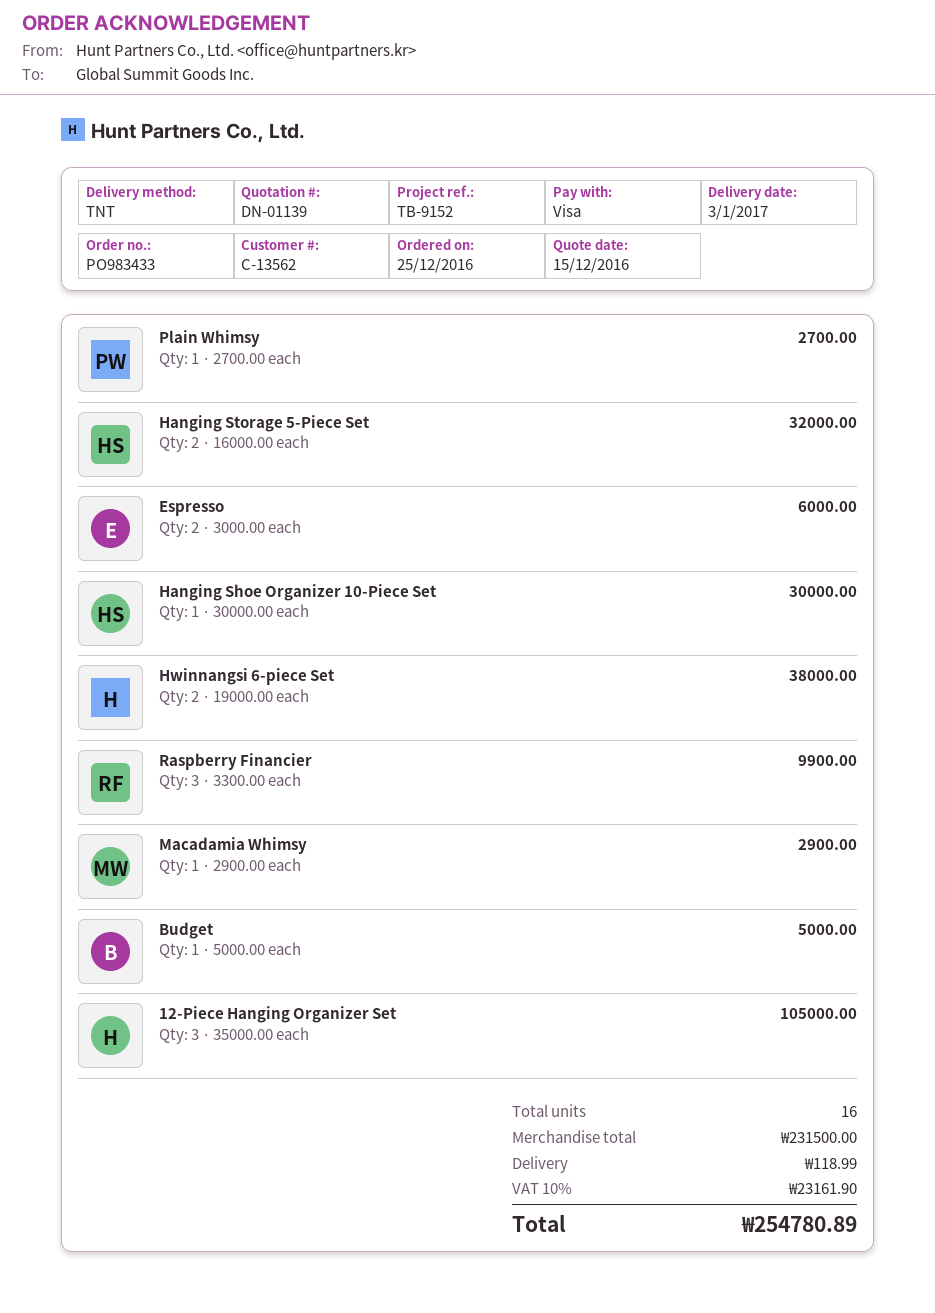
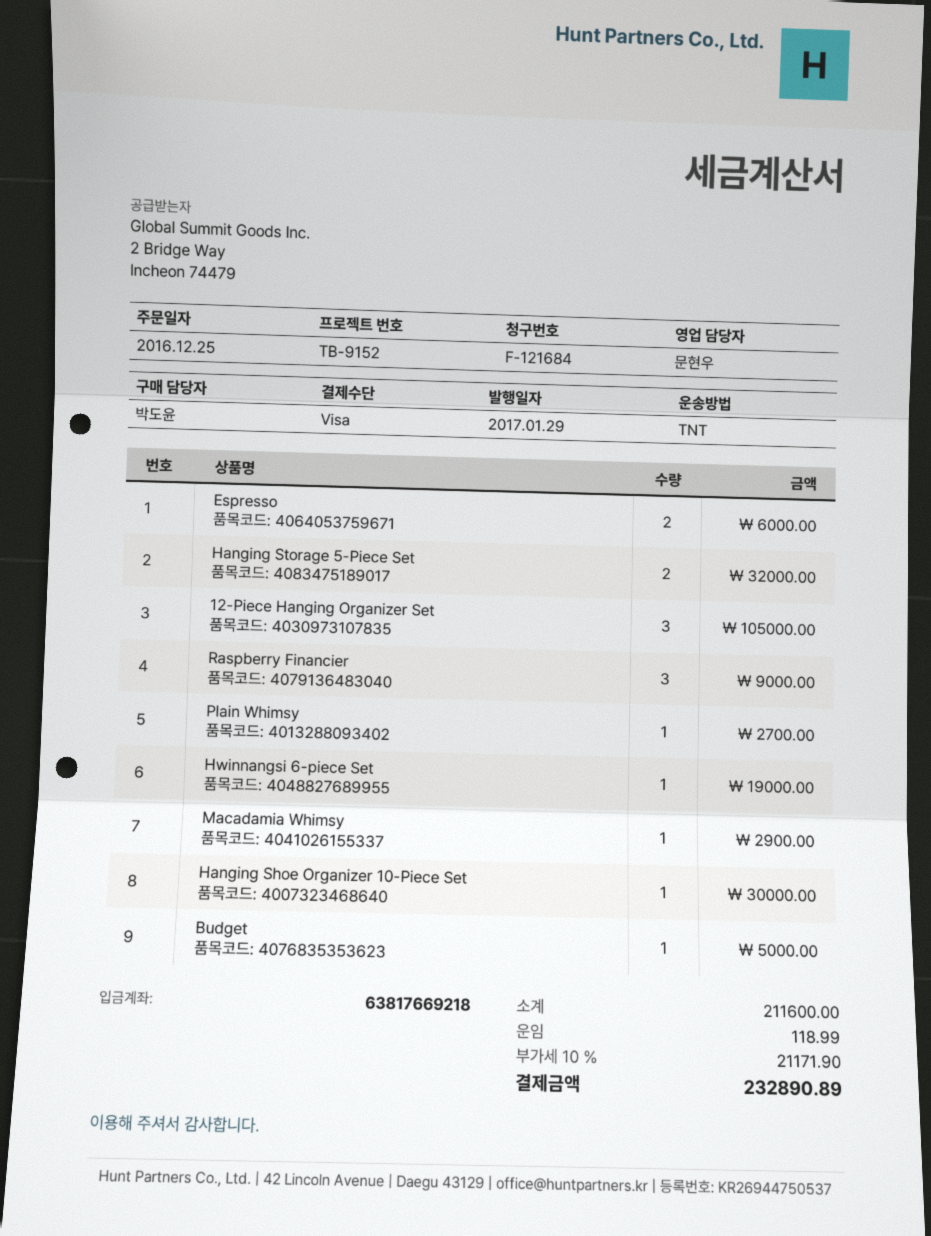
Hwinnangsi 6-piece Set: 2 for 38000.00 -> 1 for 19000.00
Raspberry Financier: 3 for 9900.00 -> 3 for 9000.00
subtotal: 231500.00 -> 211600.00
tax: 10% = 23161.90 -> 10% = 21171.90
total: 254780.89 -> 232890.89

